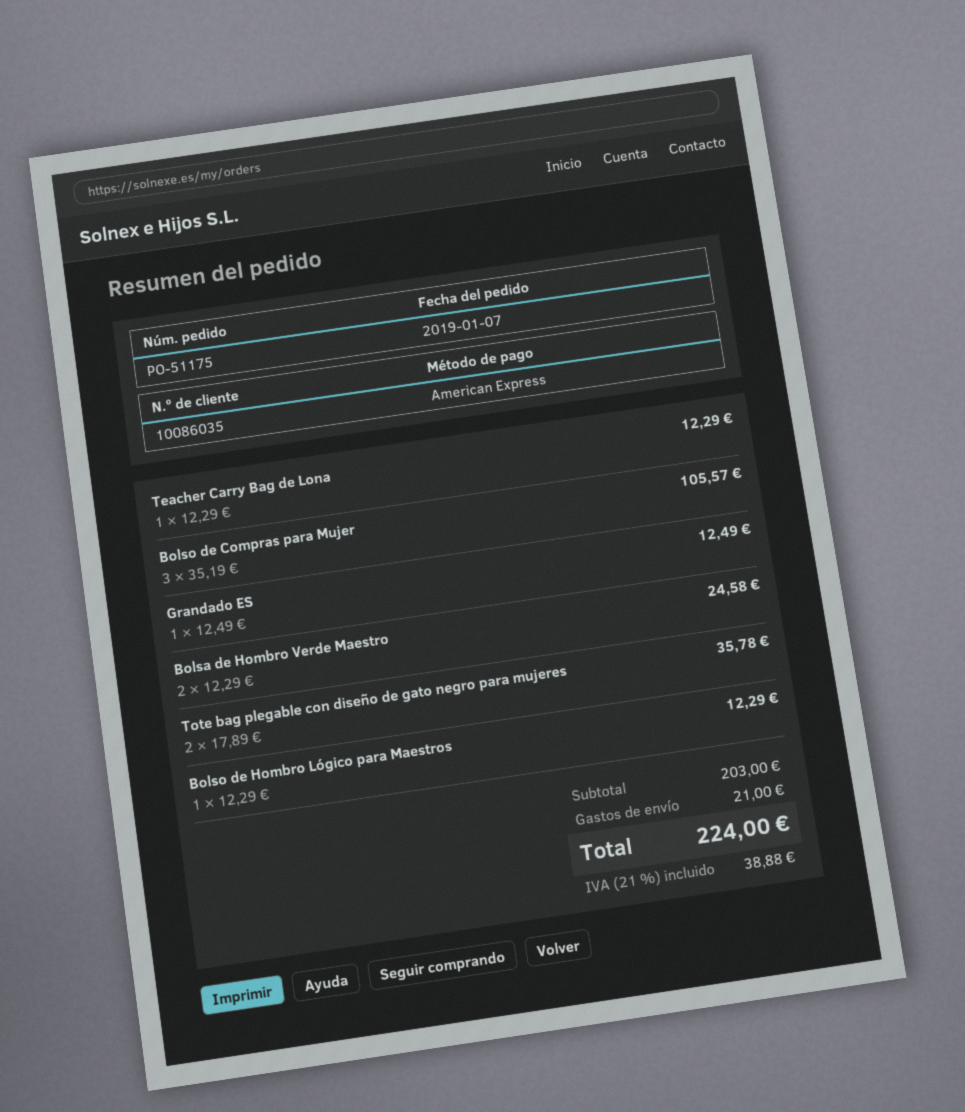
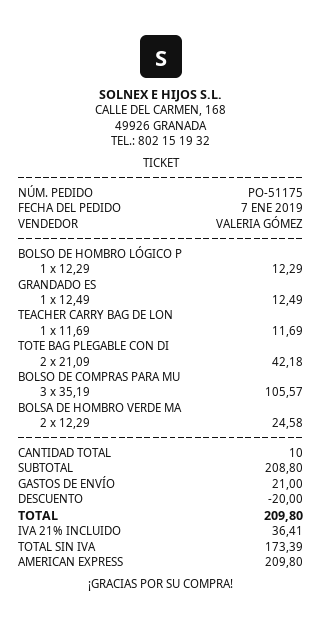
Teacher Carry Bag de Lona: 1 x 12.29 = 12.29 -> 1 x 11.69 = 11.69
Tote bag plegable con diseño de gato negro para mujeres: 2 x 17.89 = 35.78 -> 2 x 21.09 = 42.18
subtotal: 203.00 -> 208.80
discount: none -> 20.00
tax: 21% = 38.88 -> 21% = 36.41
total: 224.00 -> 209.80

